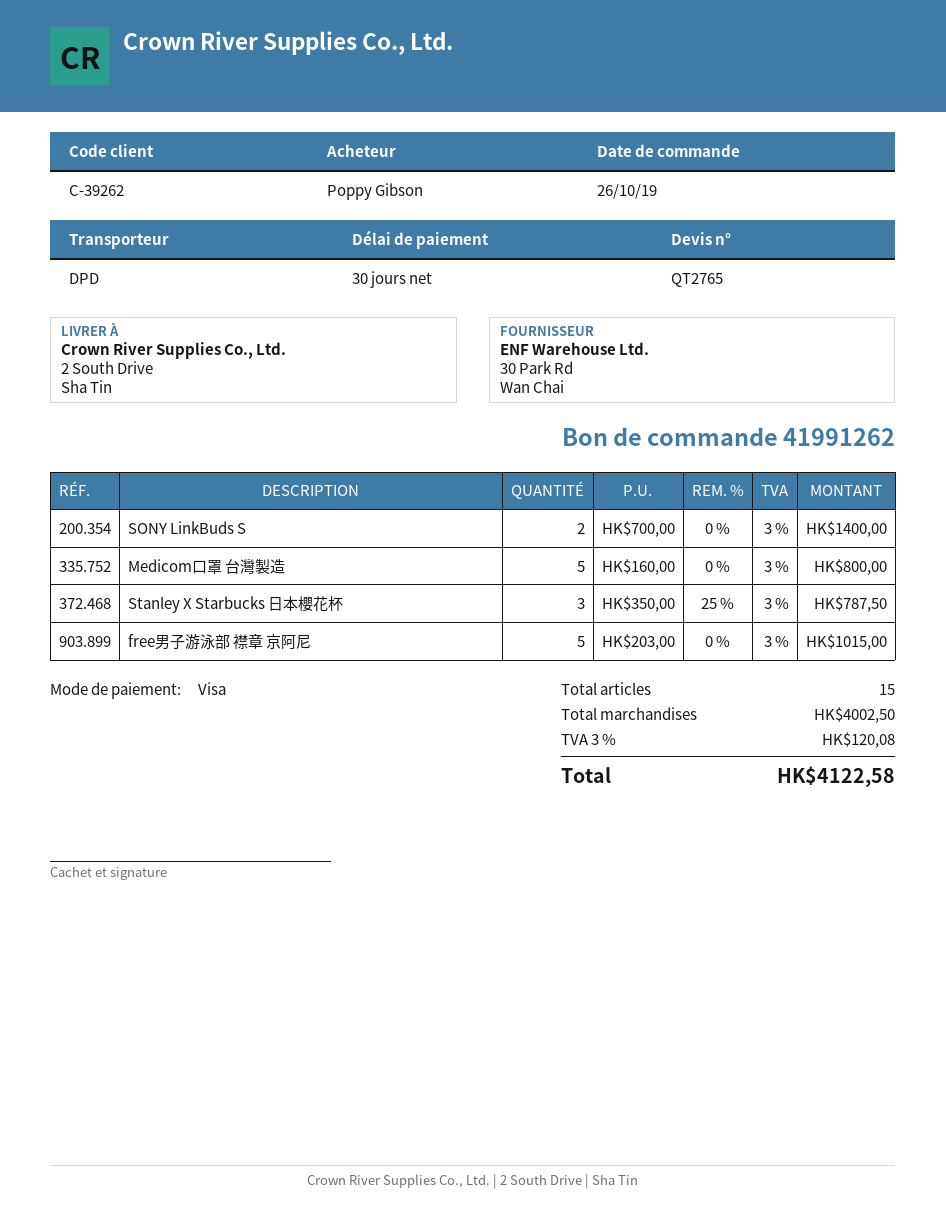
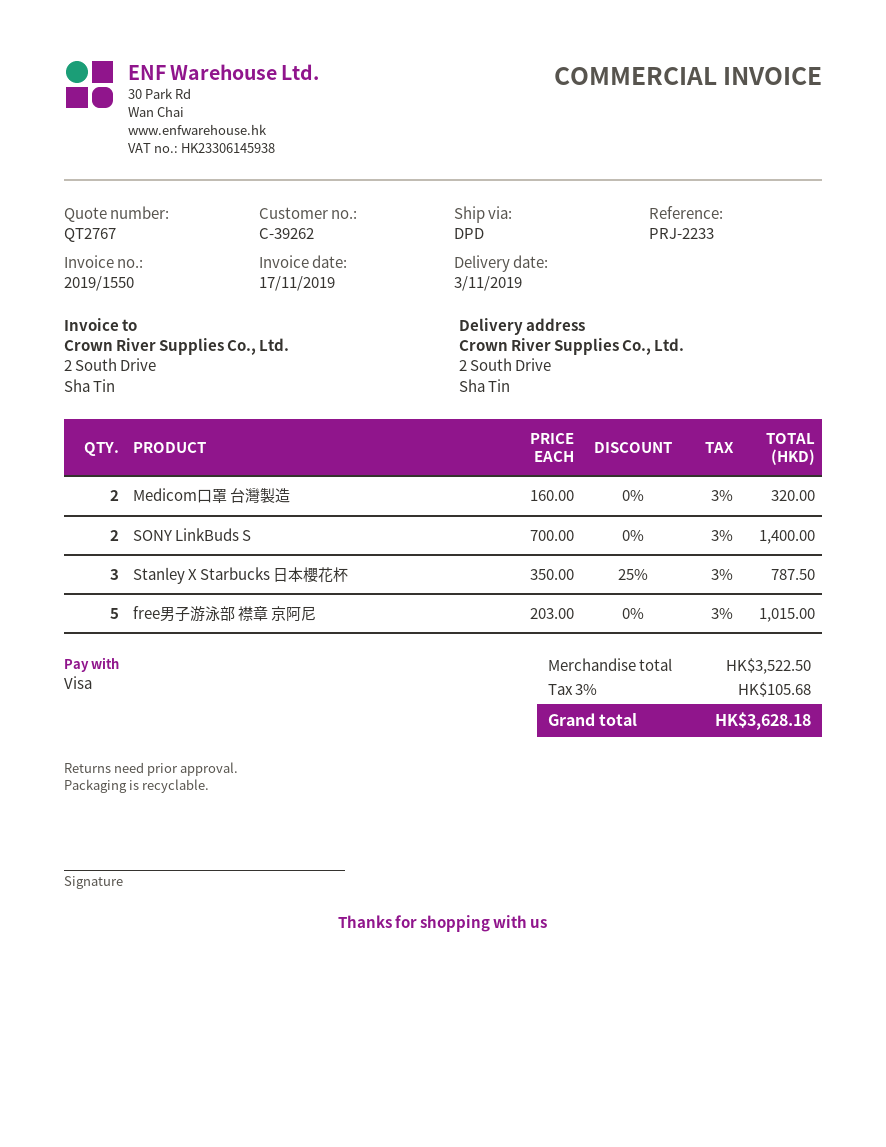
quote number: QT2765 -> QT2767
Medicom口罩 台灣製造: 5 x 160.00 = 800.00 -> 2 x 160.00 = 320.00
subtotal: 4002.50 -> 3522.50
tax: 3% = 120.08 -> 3% = 105.68
total: 4122.58 -> 3628.18

